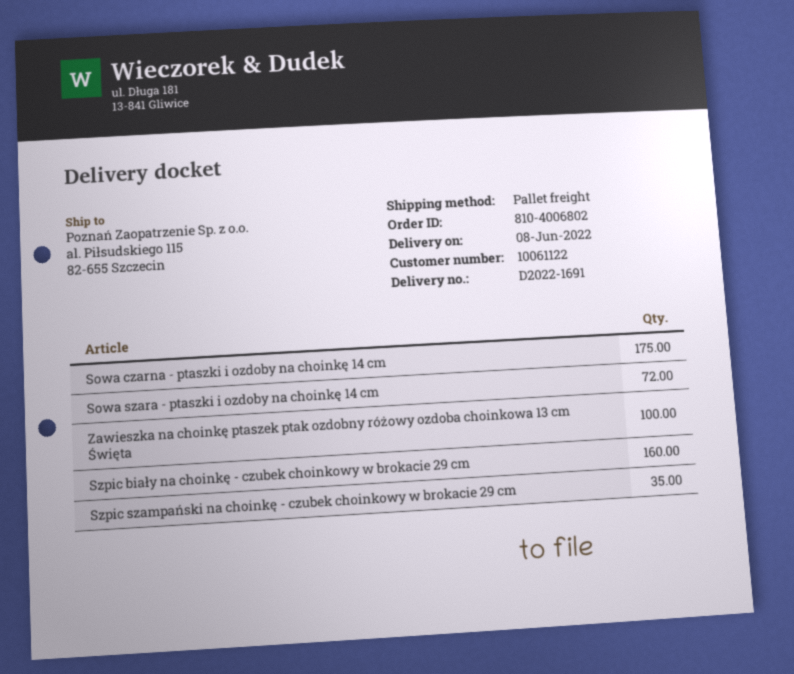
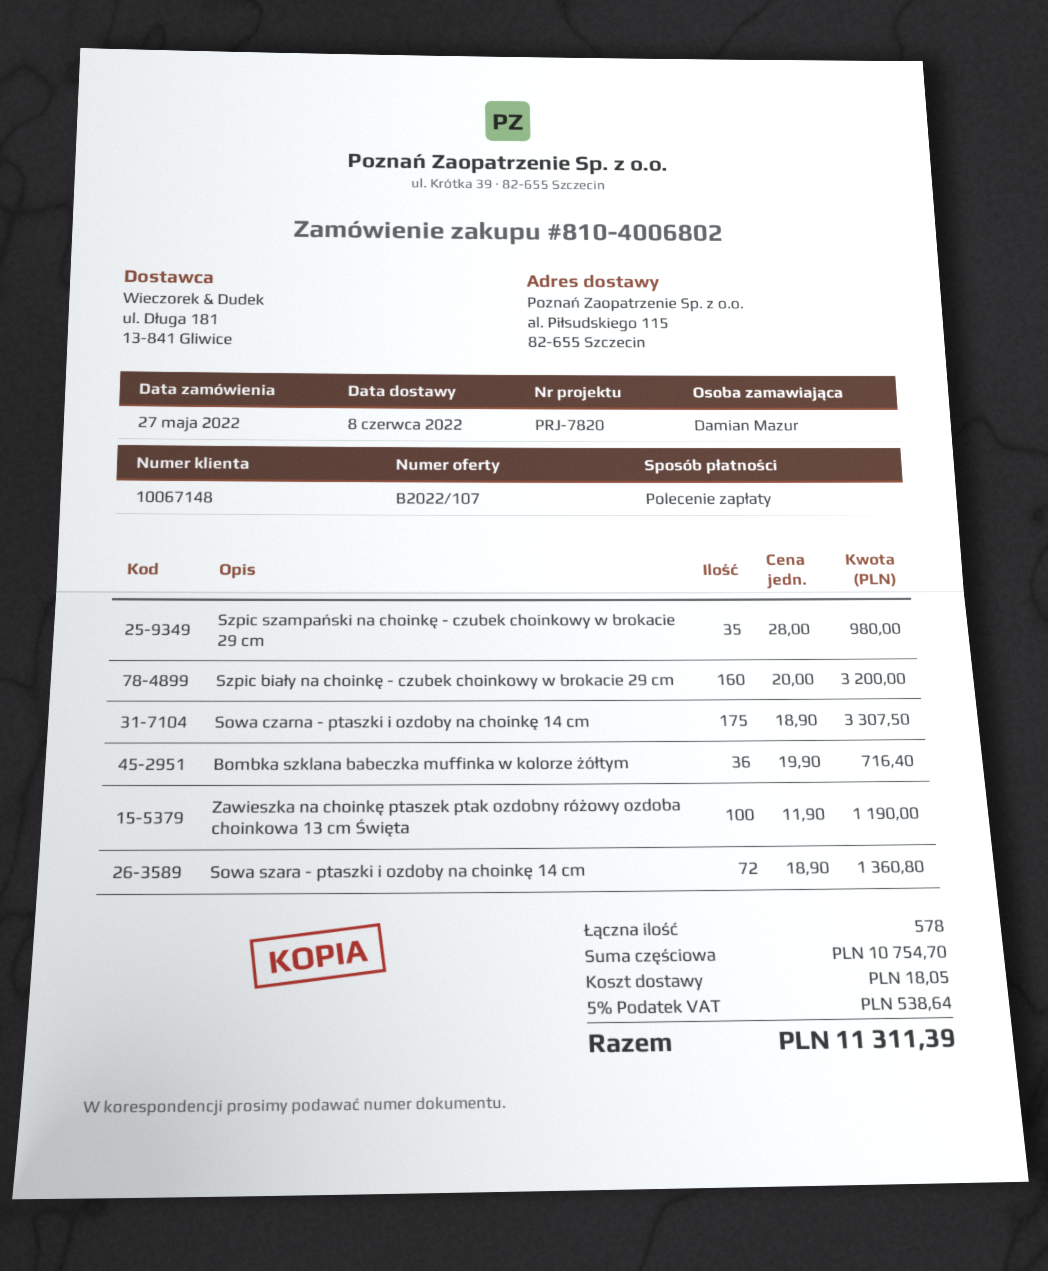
customer number: 10061122 -> 10067148
Bombka szklana babeczka muffinka w kolorze żółtym: none -> 36

